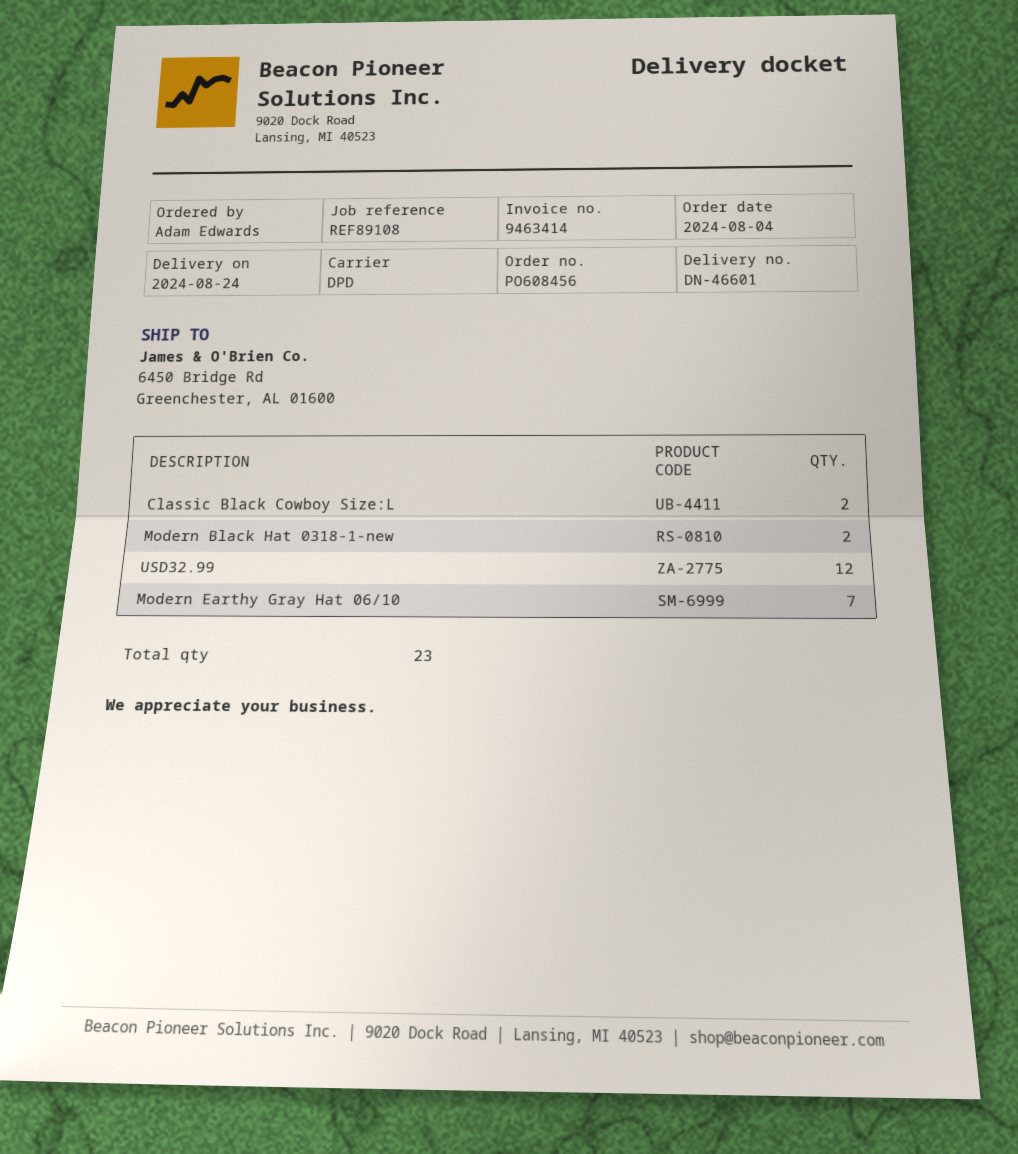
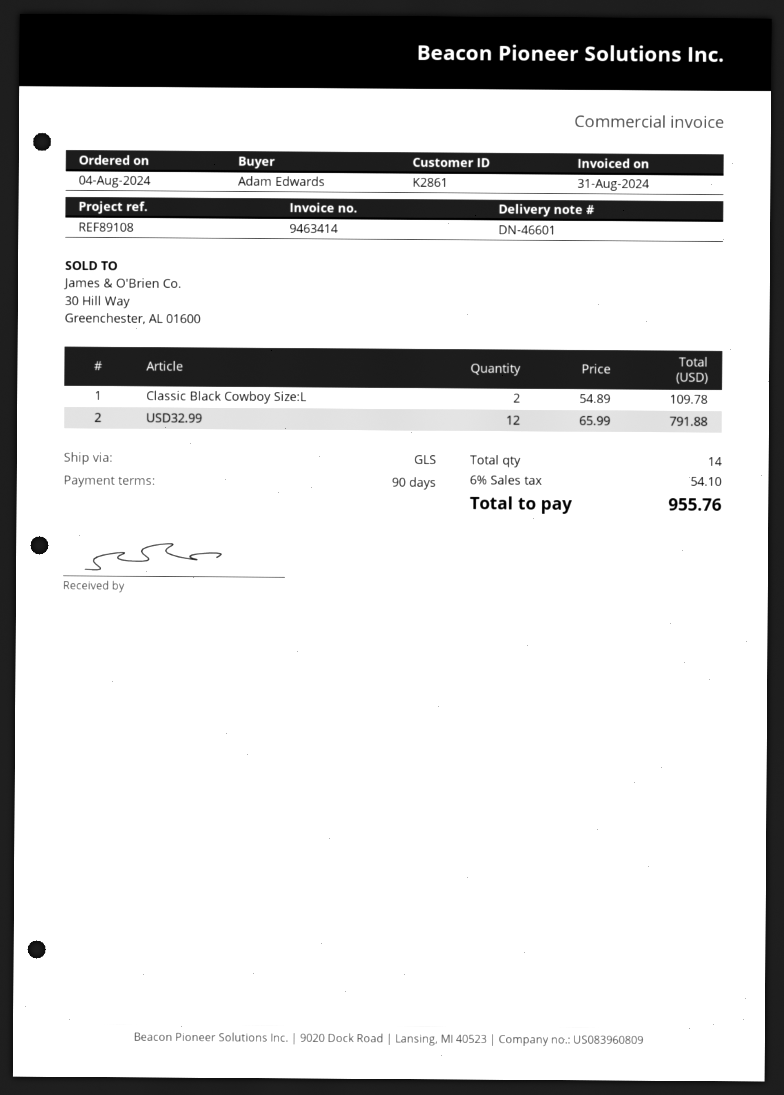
shipping method: DPD -> GLS
Modern Black Hat 0318-1-new: 2 -> none
Modern Earthy Gray Hat 06/10: 7 -> none
total quantity: 23 -> 14

